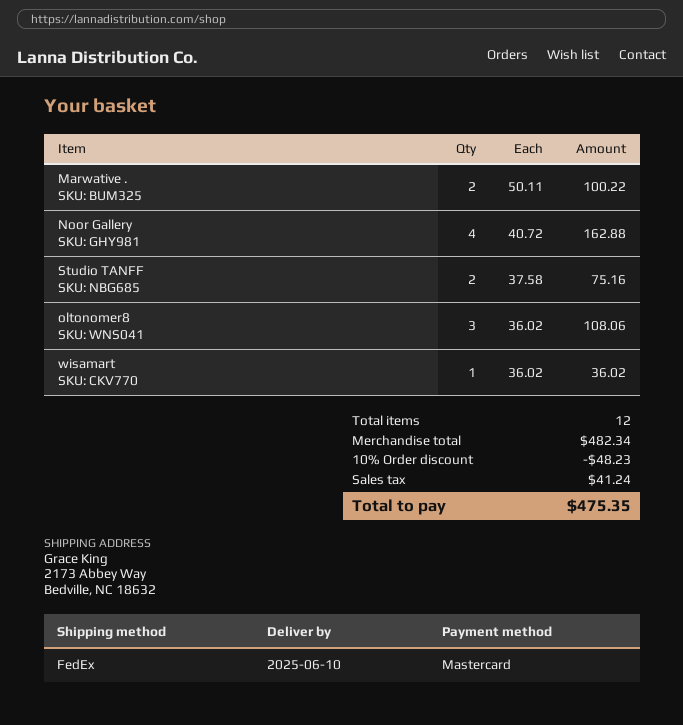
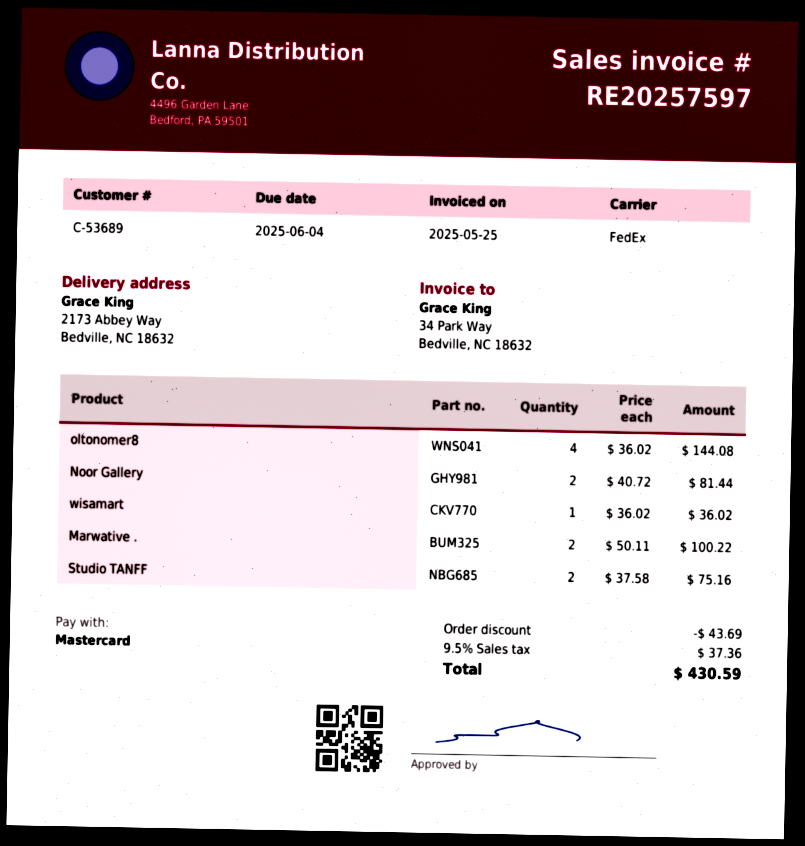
Noor Gallery: 4 x 40.72 = 162.88 -> 2 x 40.72 = 81.44
oltonomer8: 3 x 36.02 = 108.06 -> 4 x 36.02 = 144.08
discount: 48.23 -> 43.69
tax: 41.24 -> 37.36
total: 475.35 -> 430.59

